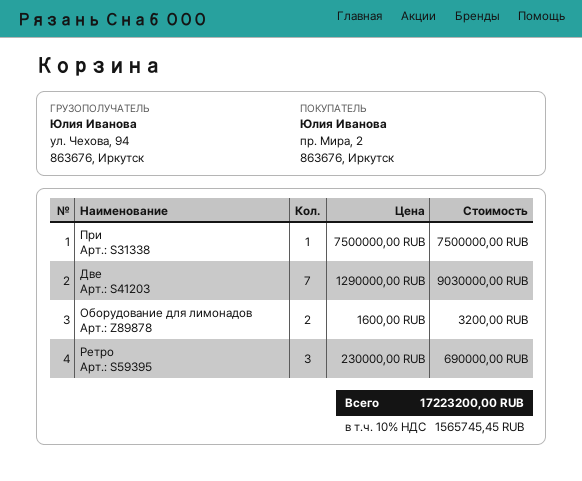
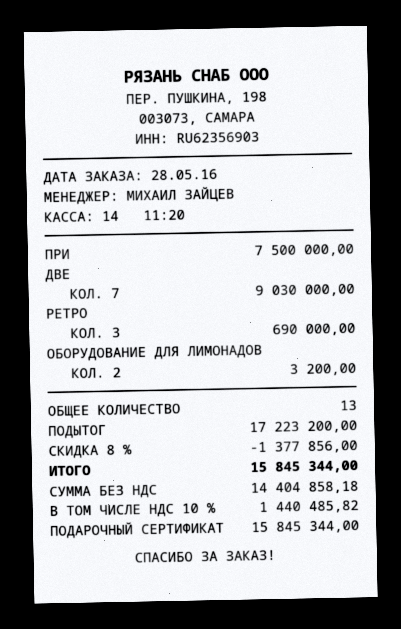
discount: none -> 8% = 1377856.00
tax: 10% = 1565745.45 -> 10% = 1440485.82
total: 17223200.00 -> 15845344.00

